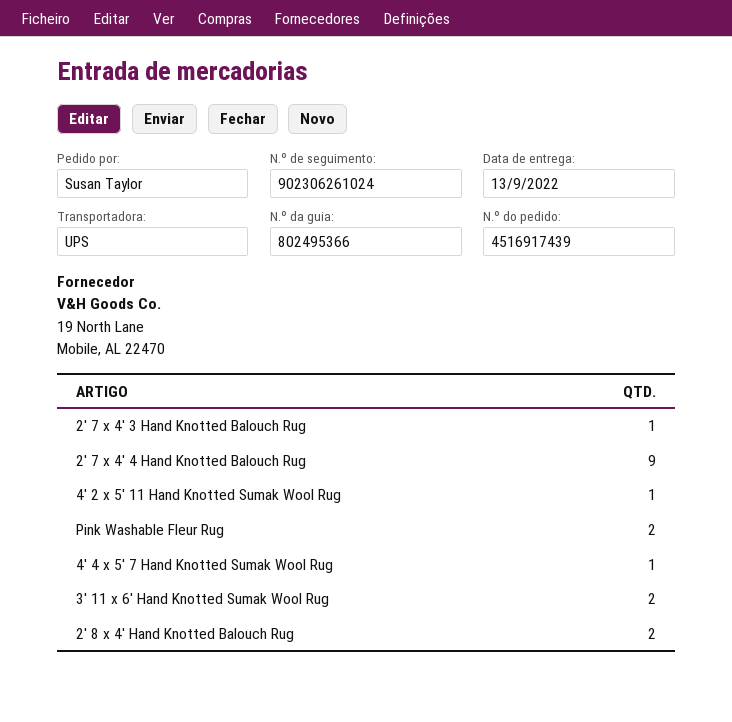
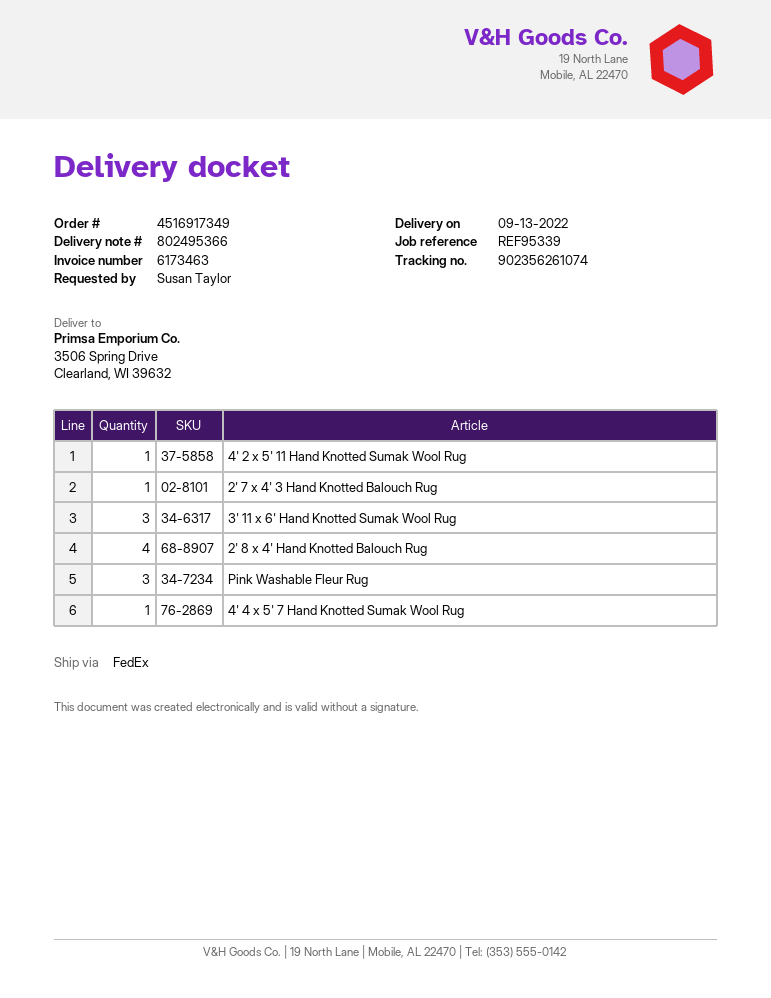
order number: 4516917439 -> 4516917349
shipping method: UPS -> FedEx
tracking number: 902306261024 -> 902356261074
2' 7 x 4' 4 Hand Knotted Balouch Rug: 9 -> none
Pink Washable Fleur Rug: 2 -> 3
3' 11 x 6' Hand Knotted Sumak Wool Rug: 2 -> 3
2' 8 x 4' Hand Knotted Balouch Rug: 2 -> 4

